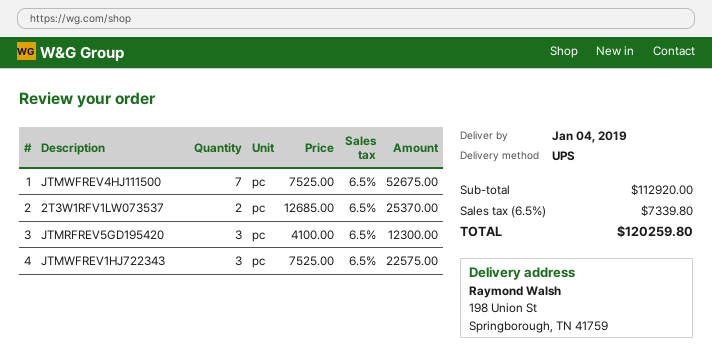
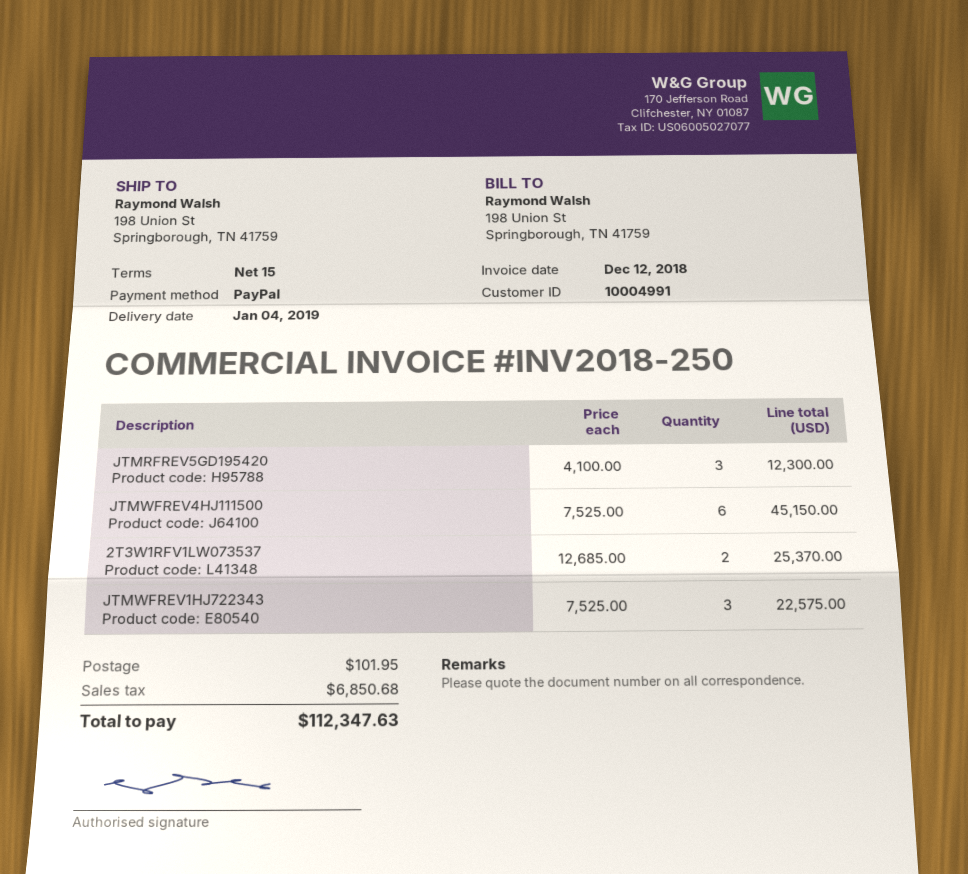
JTMWFREV4HJ111500: 7 x 7525.00 = 52675.00 -> 6 x 7525.00 = 45150.00
shipping: none -> 101.95
tax: 7339.80 -> 6850.68
total: 120259.80 -> 112347.63

